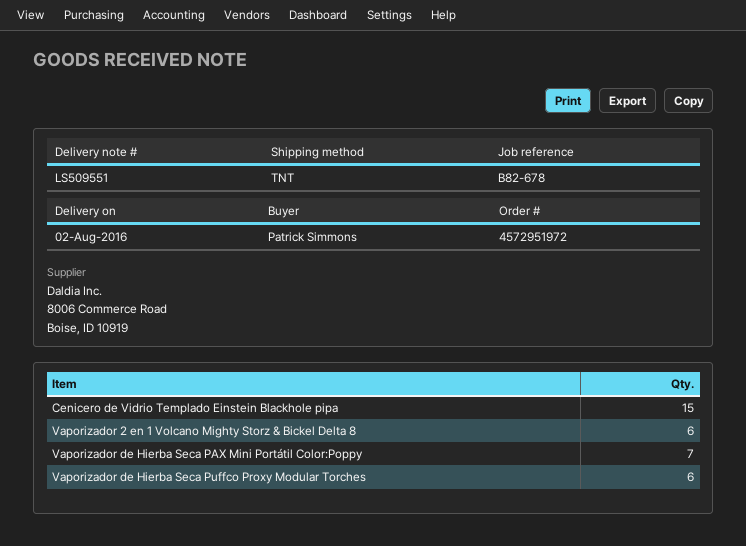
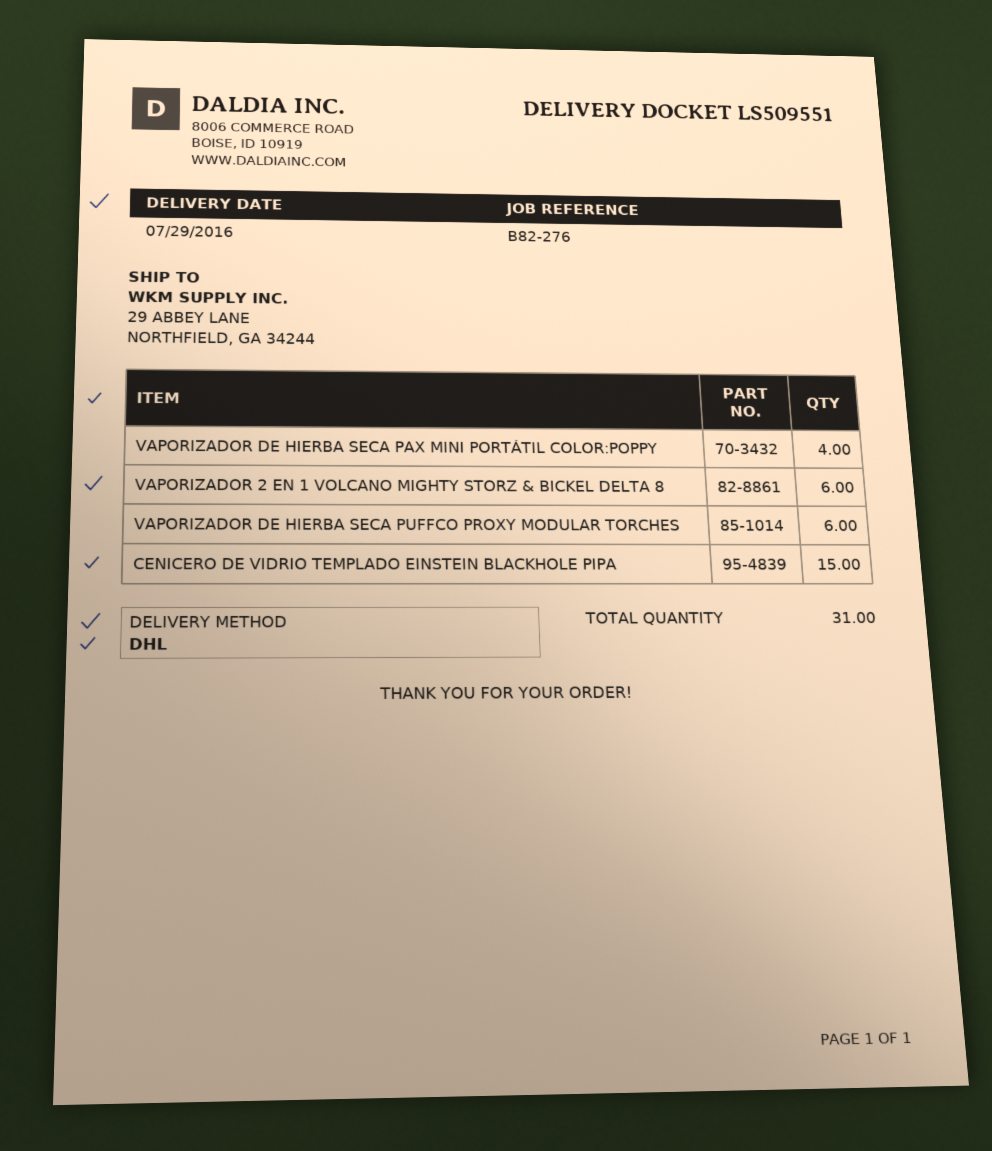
delivery date: 2016-08-02 -> 2016-07-29
reference: B82-678 -> B82-276
shipping method: TNT -> DHL
Vaporizador de Hierba Seca PAX Mini Portátil Color:Poppy: 7 -> 4

